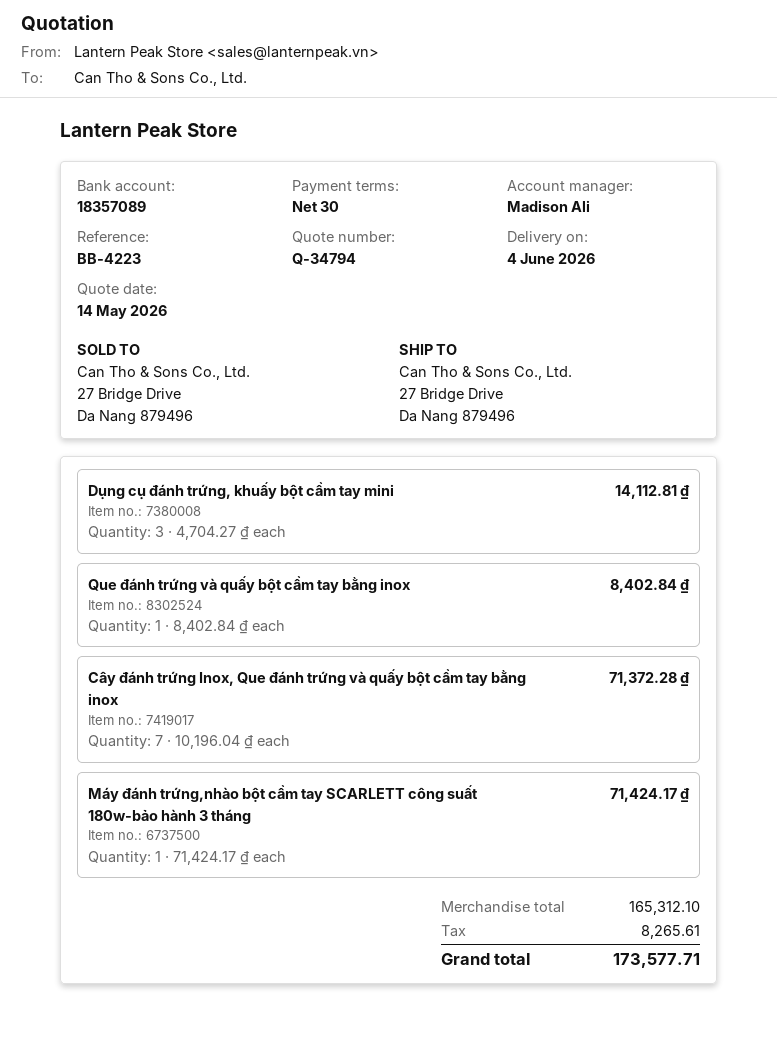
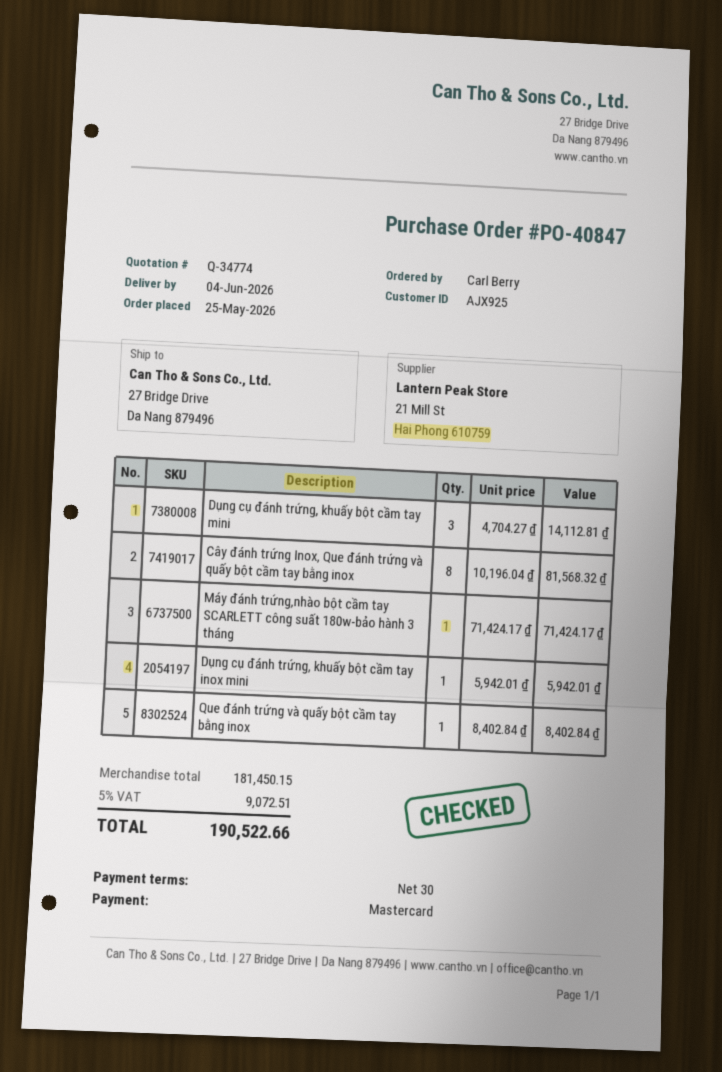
quote number: Q-34794 -> Q-34774
Cây đánh trứng Inox, Que đánh trứng và quấy bột cầm tay bằng inox: 7 x 10196.04 = 71372.28 -> 8 x 10196.04 = 81568.32
Dụng cụ đánh trứng, khuấy bột cầm tay inox mini: none -> 1 x 5942.01 = 5942.01
subtotal: 165312.10 -> 181450.15
tax: 8265.61 -> 9072.51
total: 173577.71 -> 190522.66

